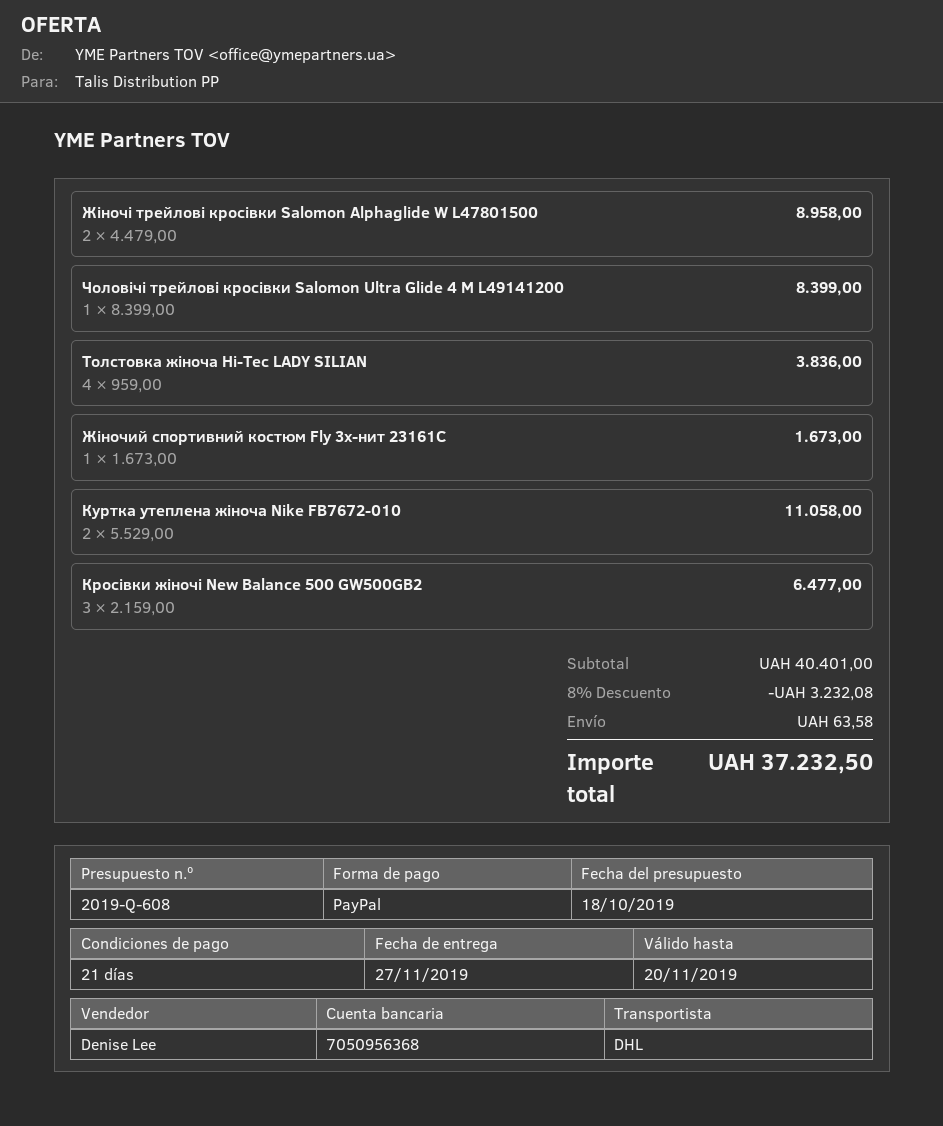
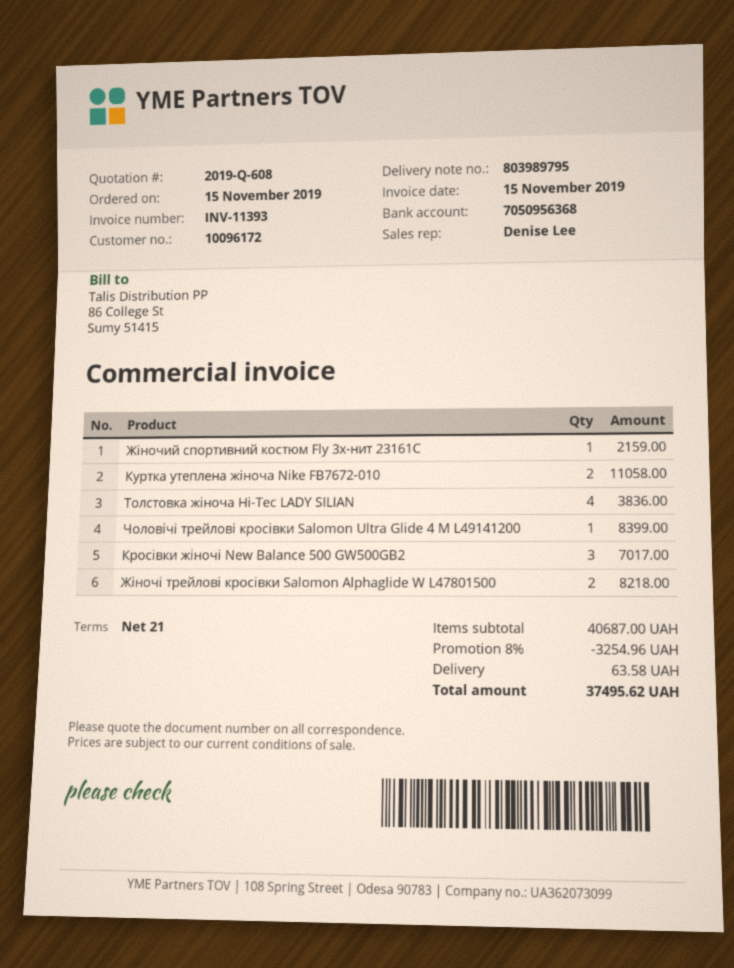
Жіночі трейлові кросівки Salomon Alphaglide W L47801500: 2 for 8958.00 -> 2 for 8218.00
Жіночий спортивний костюм Fly 3х-нит 23161С: 1 for 1673.00 -> 1 for 2159.00
Кросівки жіночі New Balance 500 GW500GB2: 3 for 6477.00 -> 3 for 7017.00
subtotal: 40401.00 -> 40687.00
discount: 8% = 3232.08 -> 8% = 3254.96
total: 37232.50 -> 37495.62

